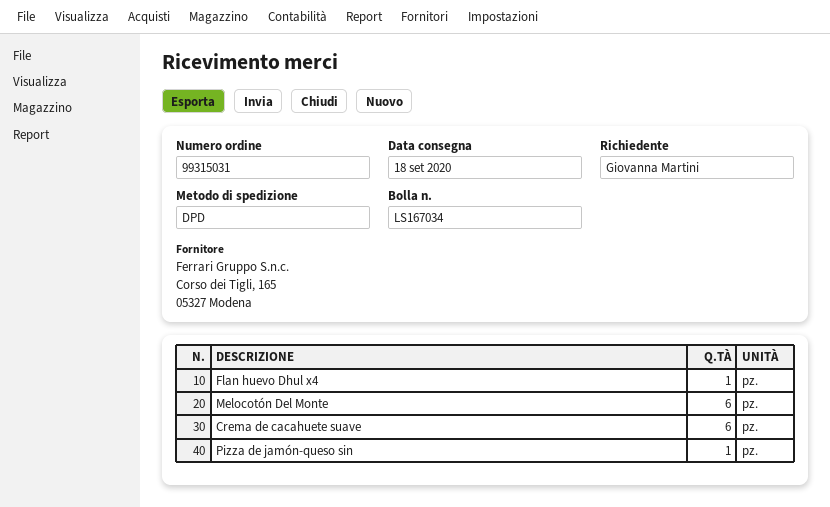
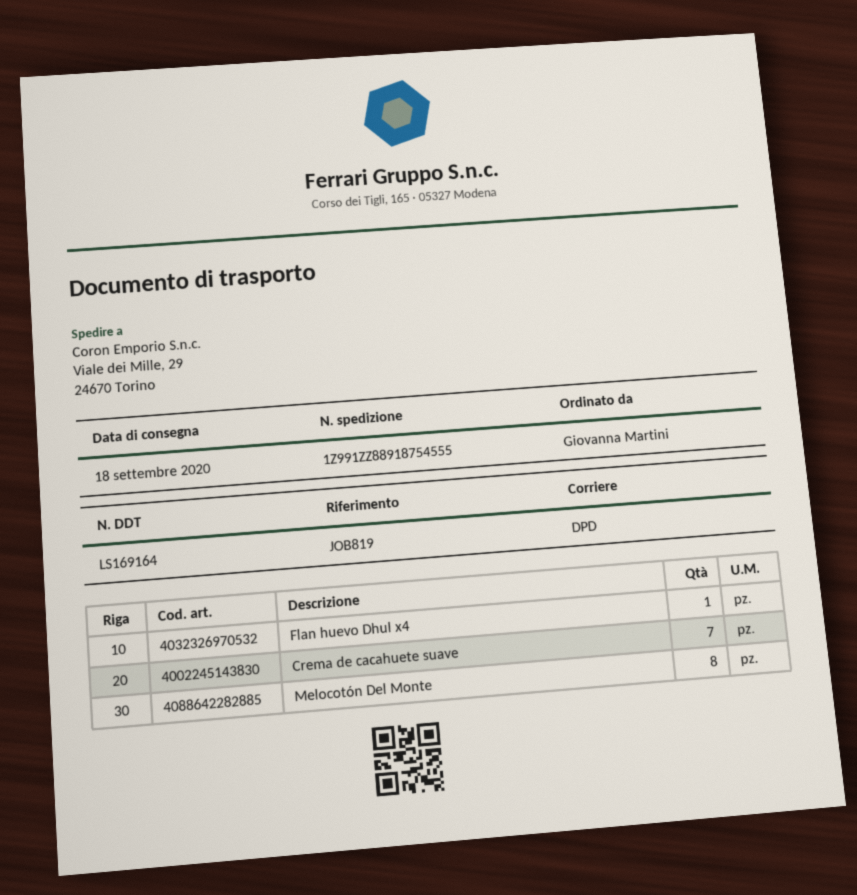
delivery note number: LS167034 -> LS169164
Melocotón Del Monte: 6 -> 8
Crema de cacahuete suave: 6 -> 7
Pizza de jamón-queso sin: 1 -> none

